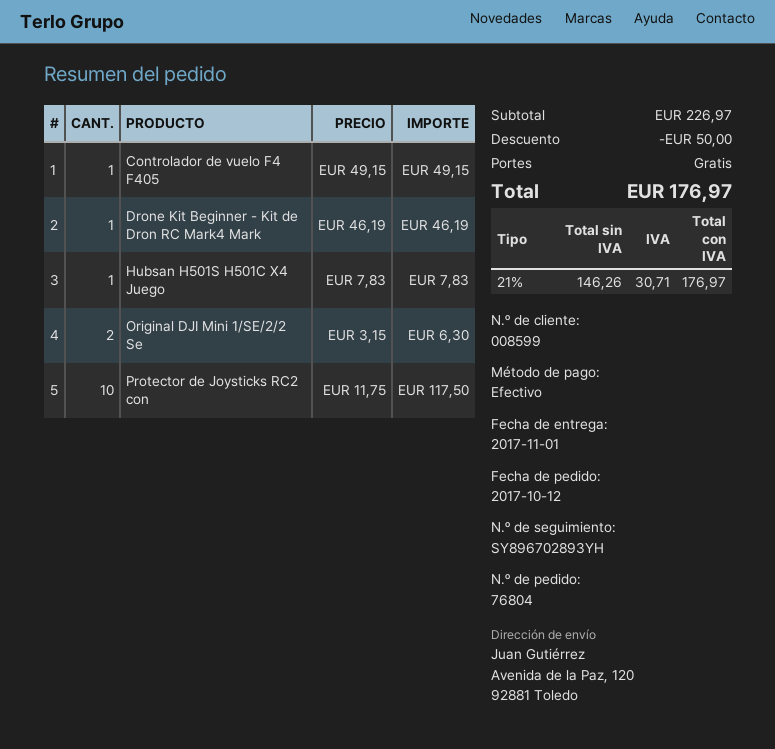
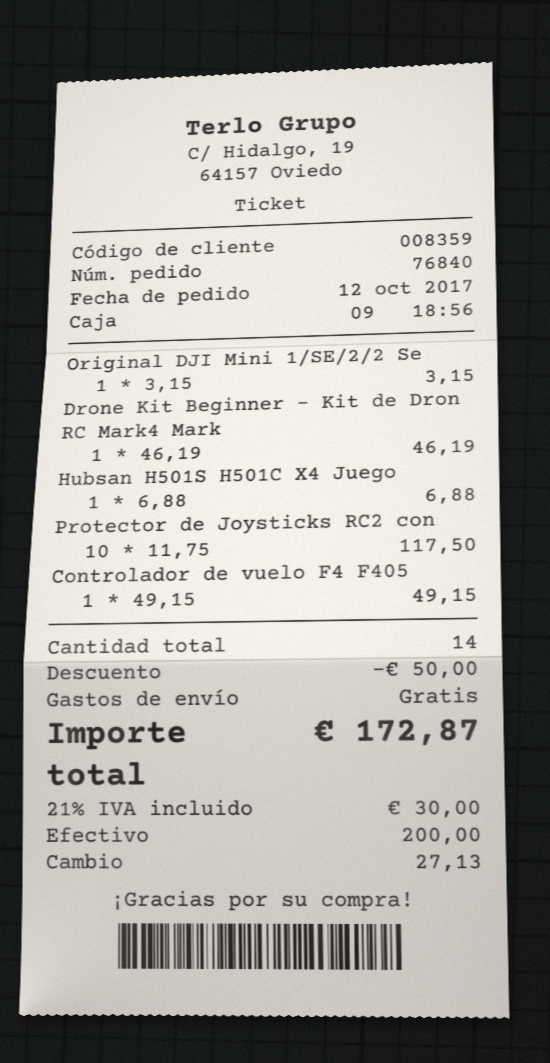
order number: 76804 -> 76840
customer number: 008599 -> 008359
Hubsan H501S H501C X4 Juego: 1 x 7.83 = 7.83 -> 1 x 6.88 = 6.88
Original DJI Mini 1/SE/2/2 Se: 2 x 3.15 = 6.30 -> 1 x 3.15 = 3.15
tax: 21% = 30.71 -> 21% = 30.00
total: 176.97 -> 172.87

